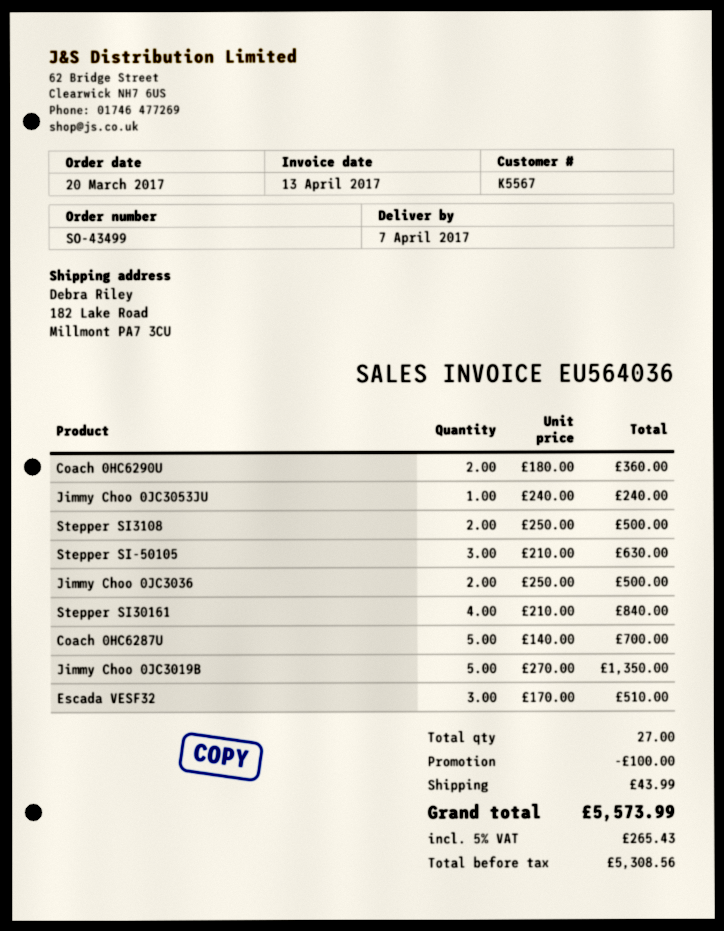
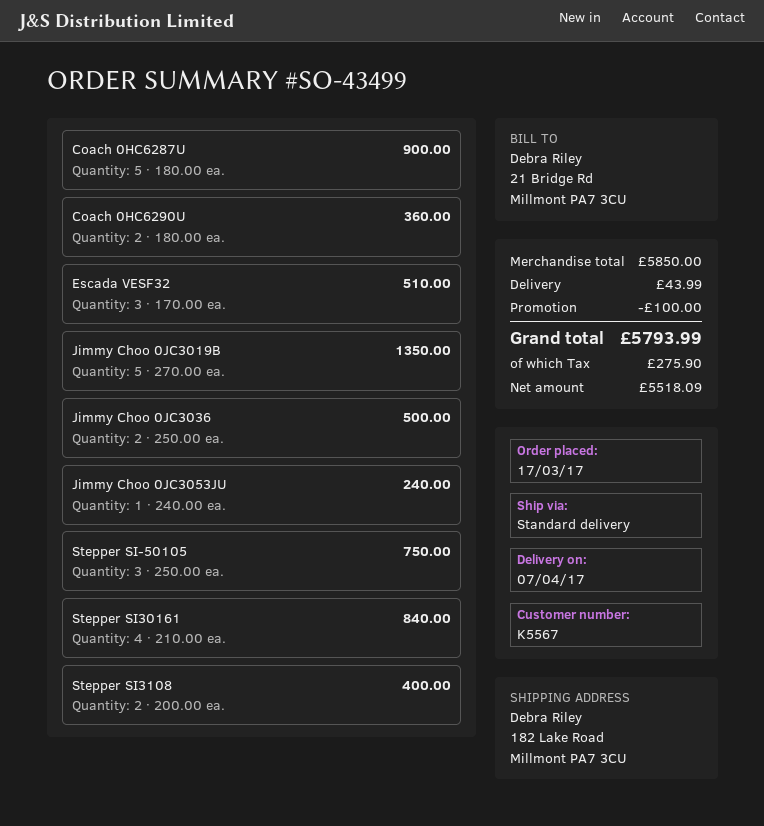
order date: 2017-03-20 -> 2017-03-17
Stepper SI3108: 2 x 250.00 = 500.00 -> 2 x 200.00 = 400.00
Stepper SI-50105: 3 x 210.00 = 630.00 -> 3 x 250.00 = 750.00
Coach 0HC6287U: 5 x 140.00 = 700.00 -> 5 x 180.00 = 900.00
net: 5308.56 -> 5518.09
tax: 265.43 -> 275.90
total: 5573.99 -> 5793.99

